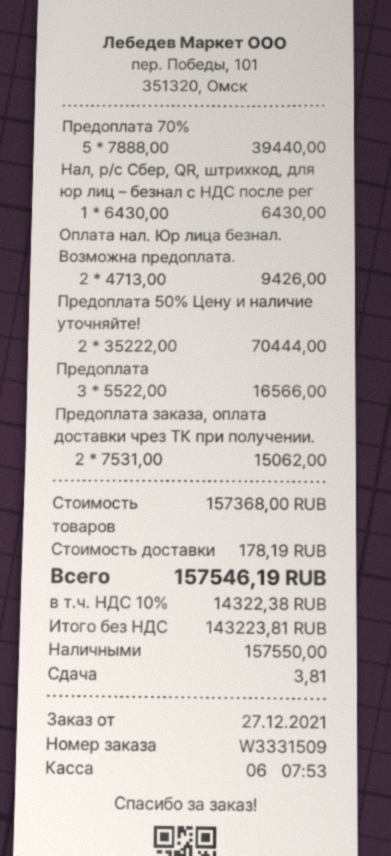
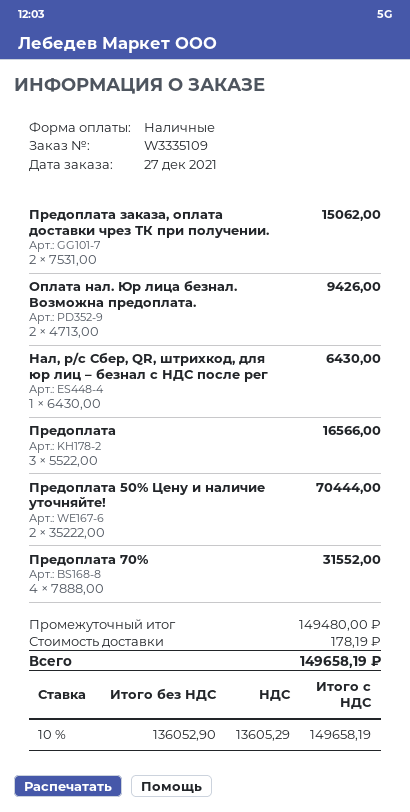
order number: W3331509 -> W3335109
Предоплата 70%: 5 x 7888.00 = 39440.00 -> 4 x 7888.00 = 31552.00
subtotal: 157368.00 -> 149480.00
net: 143223.81 -> 136052.90
tax: 10% = 14322.38 -> 10% = 13605.29
total: 157546.19 -> 149658.19

